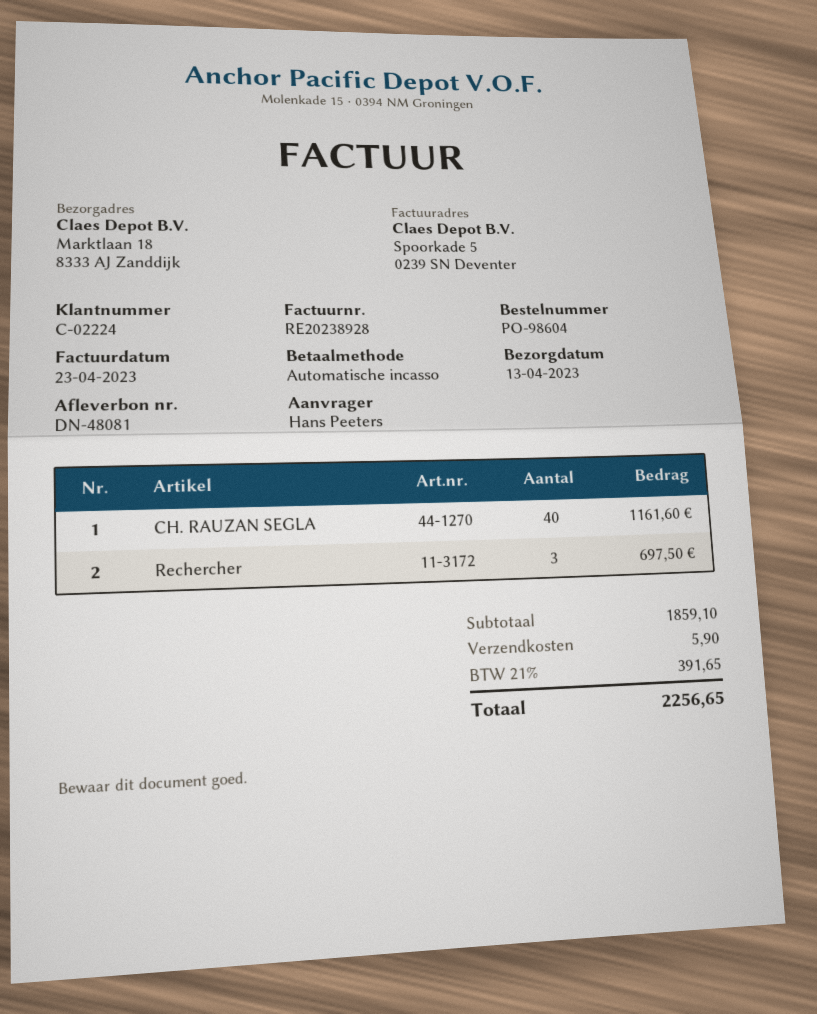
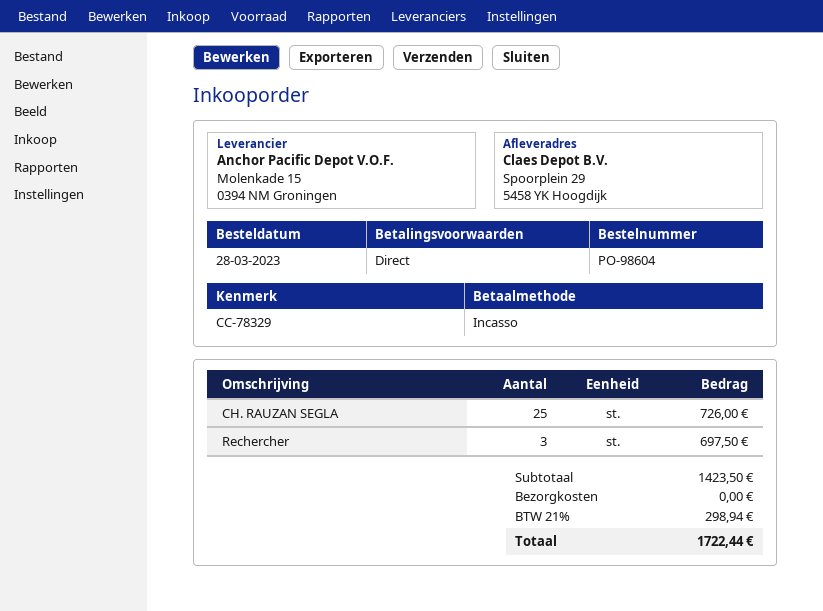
ship to: Marktlaan 18, 8333 AJ Zanddijk -> Spoorplein 29, 5458 YK Hoogdijk
CH. RAUZAN SEGLA: 40 for 1161.60 -> 25 for 726.00
subtotal: 1859.10 -> 1423.50
shipping: 5.90 -> 0.00
tax: 21% = 391.65 -> 21% = 298.94
total: 2256.65 -> 1722.44

